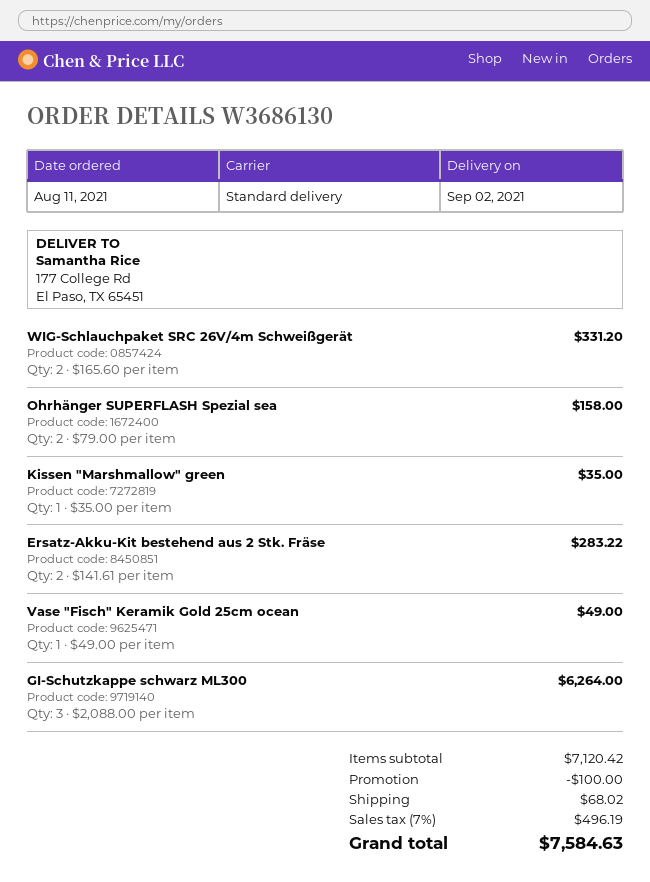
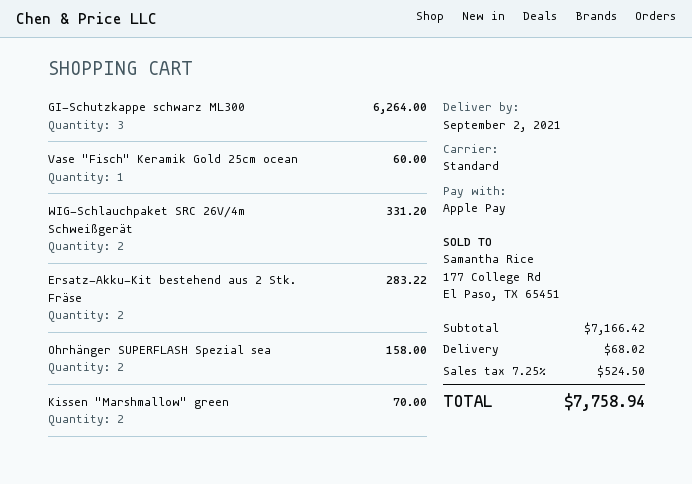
Kissen "Marshmallow" green: 1 for 35.00 -> 2 for 70.00
Vase "Fisch" Keramik Gold 25cm ocean: 1 for 49.00 -> 1 for 60.00
subtotal: 7120.42 -> 7166.42
discount: 100.00 -> none
tax: 7% = 496.19 -> 7.25% = 524.50
total: 7584.63 -> 7758.94

